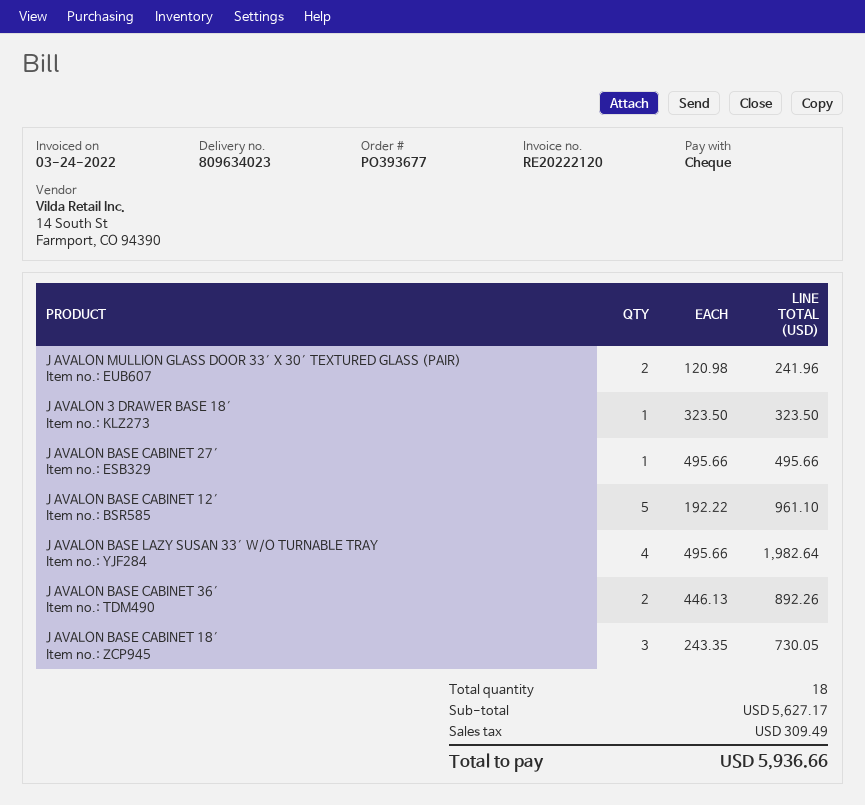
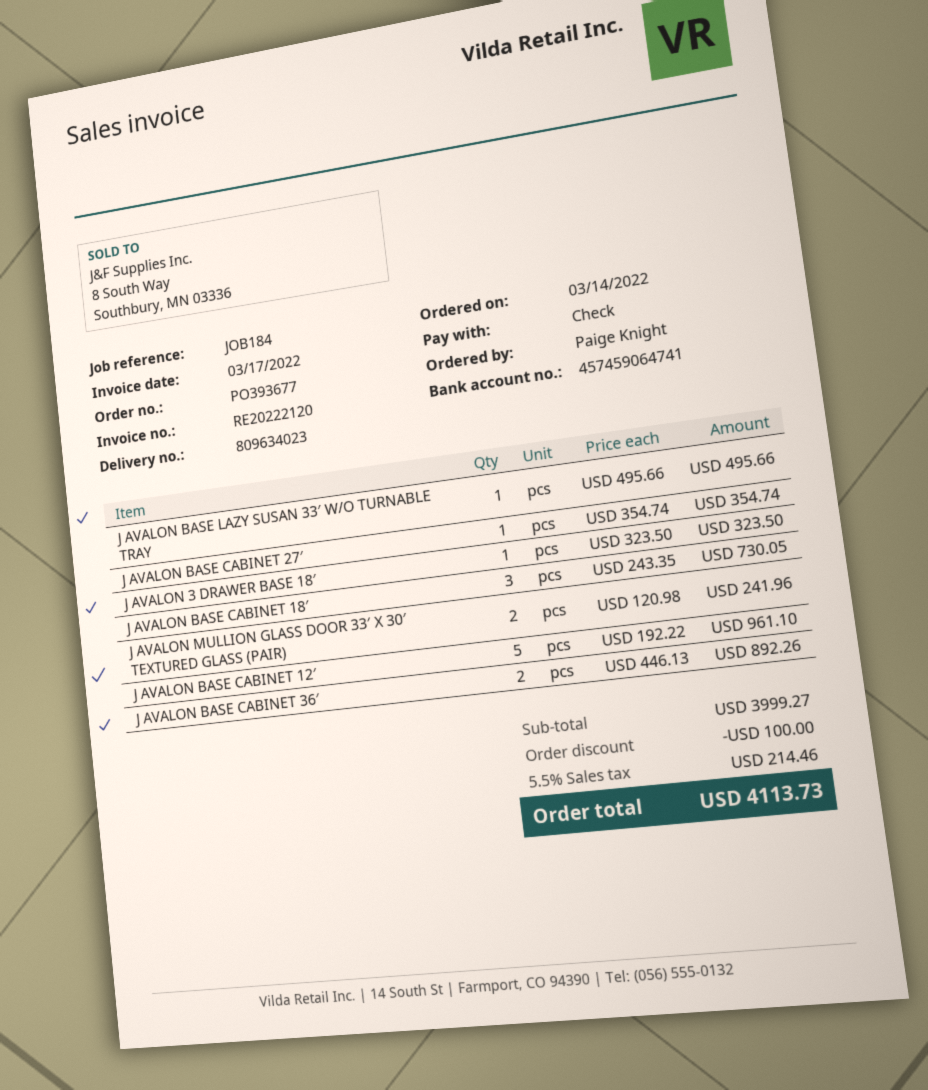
invoice date: 2022-03-24 -> 2022-03-17
J AVALON BASE CABINET 27′: 1 x 495.66 = 495.66 -> 1 x 354.74 = 354.74
J AVALON BASE LAZY SUSAN 33′ W/O TURNABLE TRAY: 4 x 495.66 = 1982.64 -> 1 x 495.66 = 495.66
subtotal: 5627.17 -> 3999.27
discount: none -> 100.00
tax: 309.49 -> 214.46
total: 5936.66 -> 4113.73

